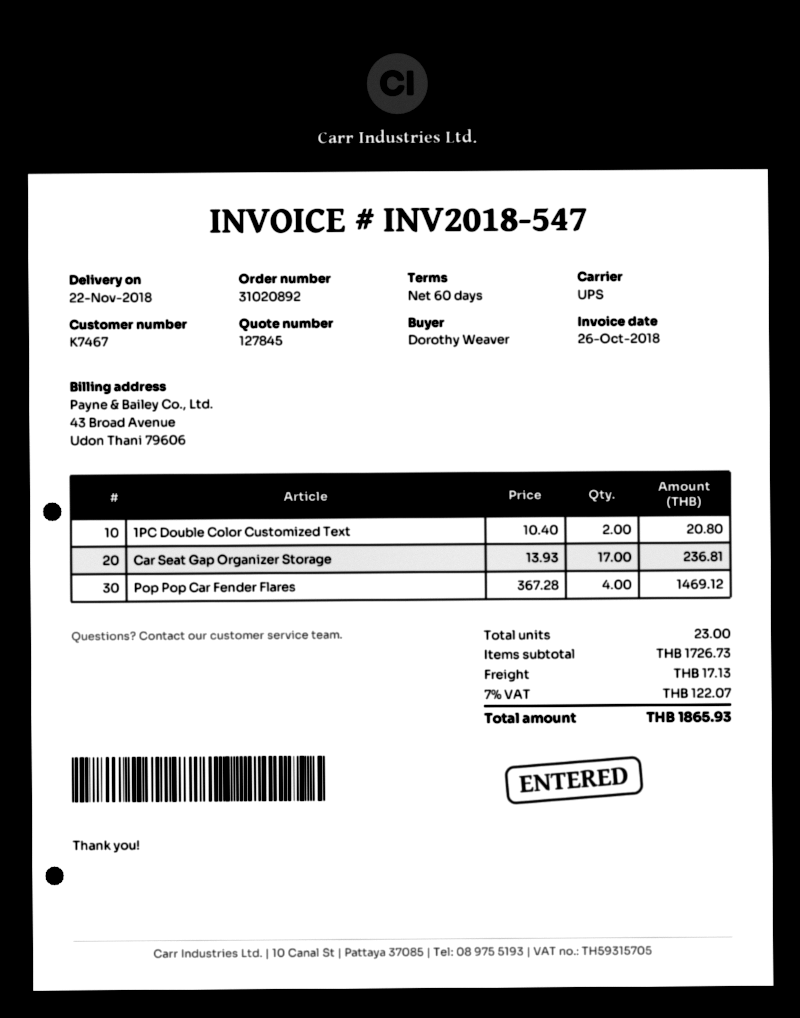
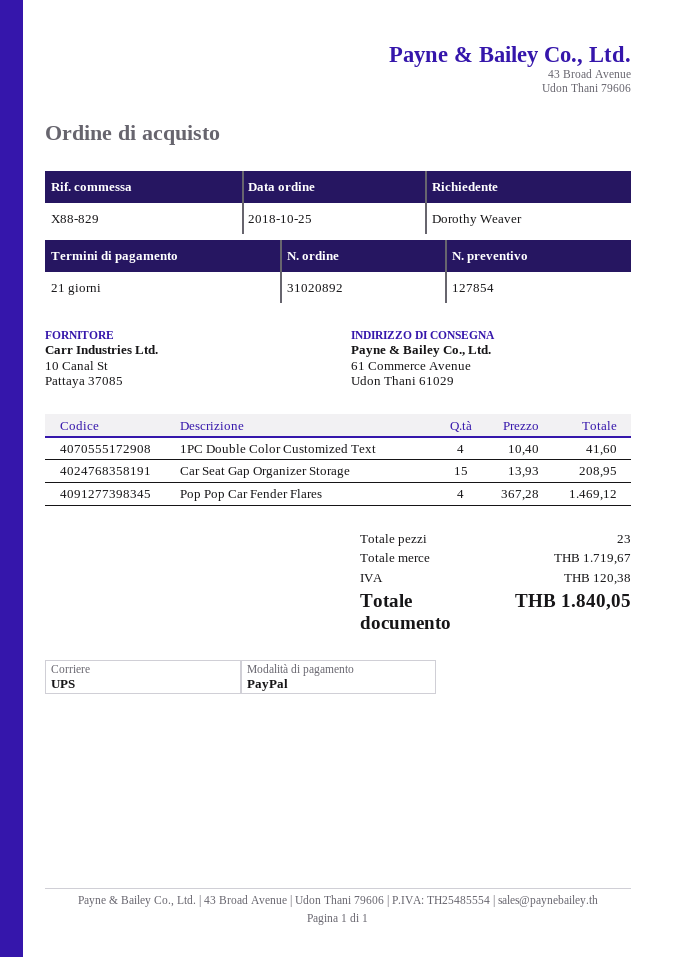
quote number: 127845 -> 127854
payment terms: 60 days -> 21 days
1PC Double Color Customized Text: 2 x 10.40 = 20.80 -> 4 x 10.40 = 41.60
Car Seat Gap Organizer Storage: 17 x 13.93 = 236.81 -> 15 x 13.93 = 208.95
subtotal: 1726.73 -> 1719.67
shipping: 17.13 -> none
tax: 122.07 -> 120.38
total: 1865.93 -> 1840.05

